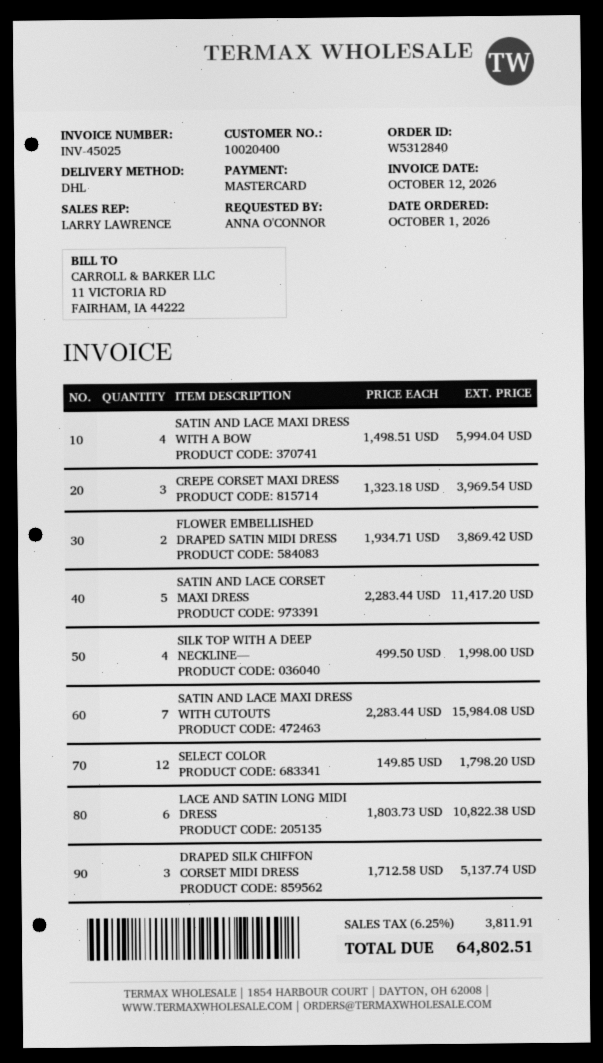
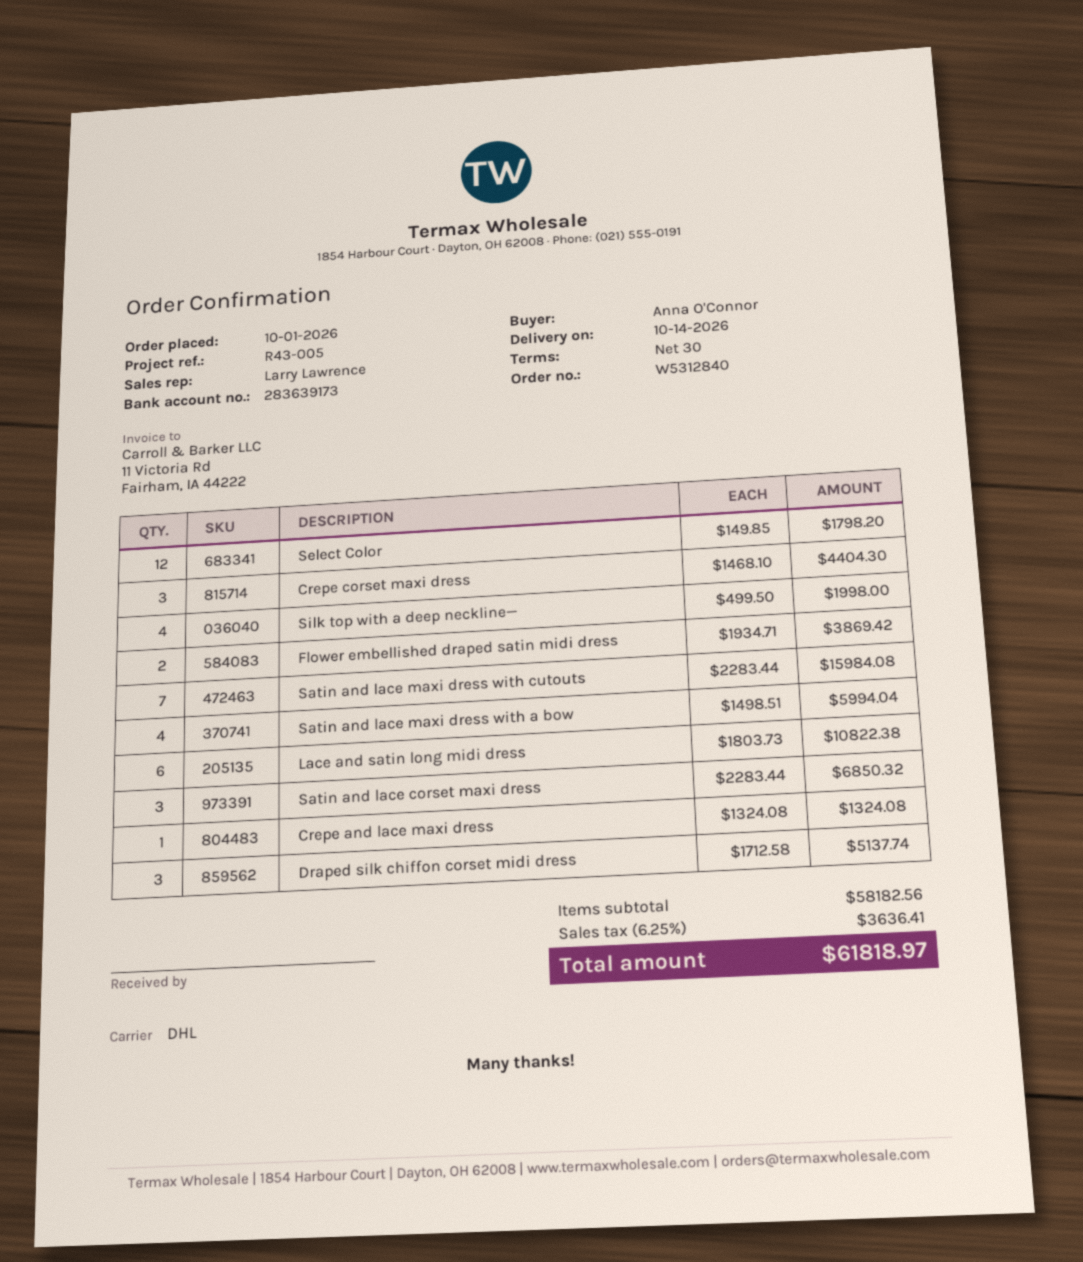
CREPE CORSET MAXI DRESS: 3 x 1323.18 = 3969.54 -> 3 x 1468.10 = 4404.30
SATIN AND LACE CORSET MAXI DRESS: 5 x 2283.44 = 11417.20 -> 3 x 2283.44 = 6850.32
Crepe and lace maxi dress: none -> 1 x 1324.08 = 1324.08
tax: 6.25% = 3811.91 -> 6.25% = 3636.41
total: 64802.51 -> 61818.97

